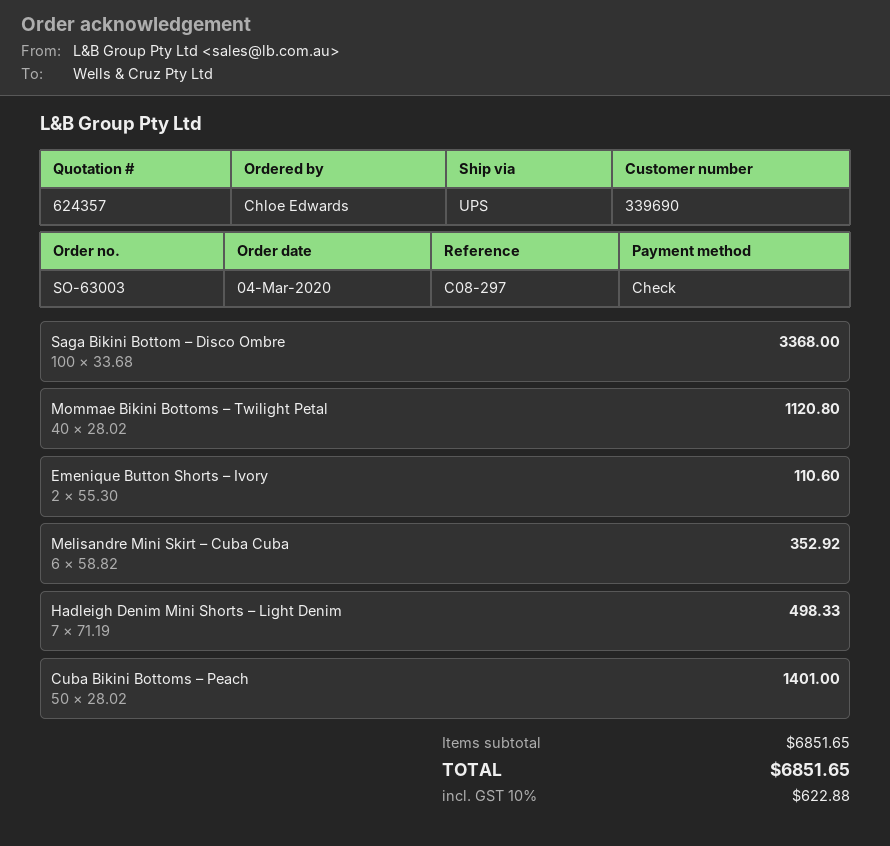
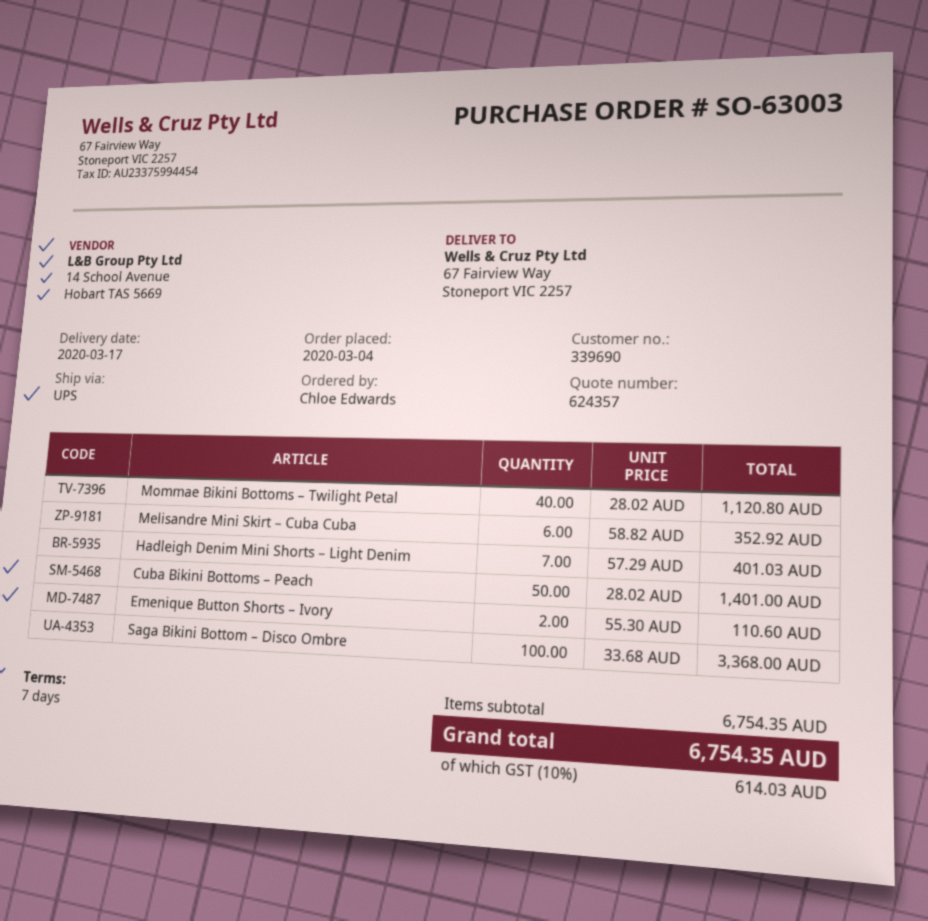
Hadleigh Denim Mini Shorts – Light Denim: 7 x 71.19 = 498.33 -> 7 x 57.29 = 401.03
subtotal: 6851.65 -> 6754.35
tax: 10% = 622.88 -> 10% = 614.03
total: 6851.65 -> 6754.35

